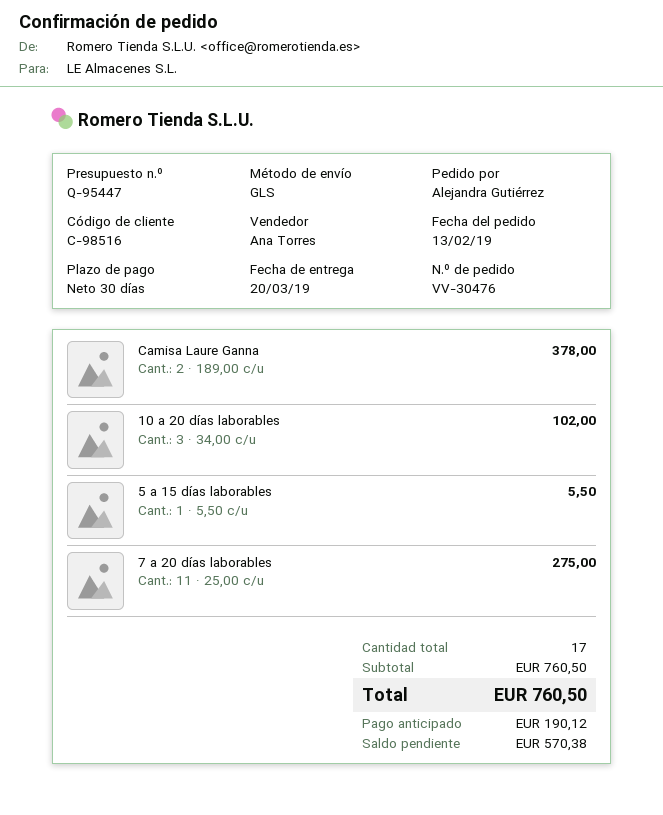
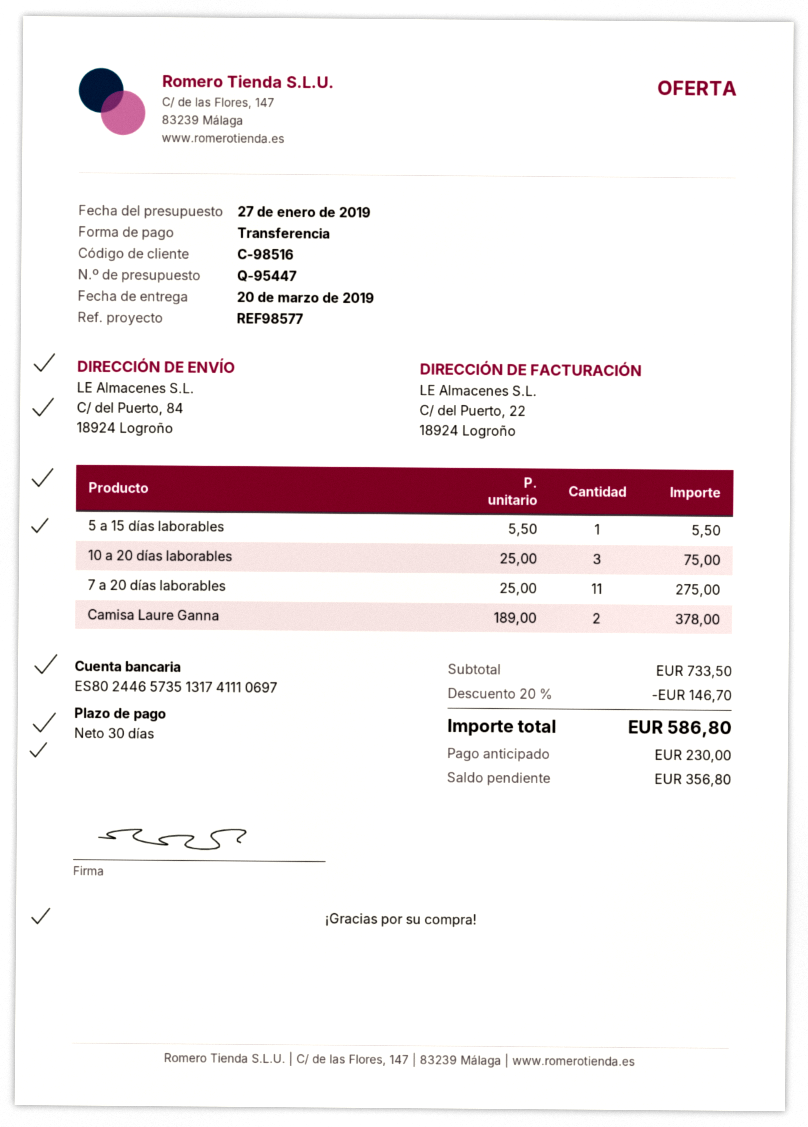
10 a 20 días laborables: 3 x 34.00 = 102.00 -> 3 x 25.00 = 75.00
subtotal: 760.50 -> 733.50
discount: none -> 20% = 146.70
total: 760.50 -> 586.80
deposit: 190.12 -> 230.00
balance: 570.38 -> 356.80

